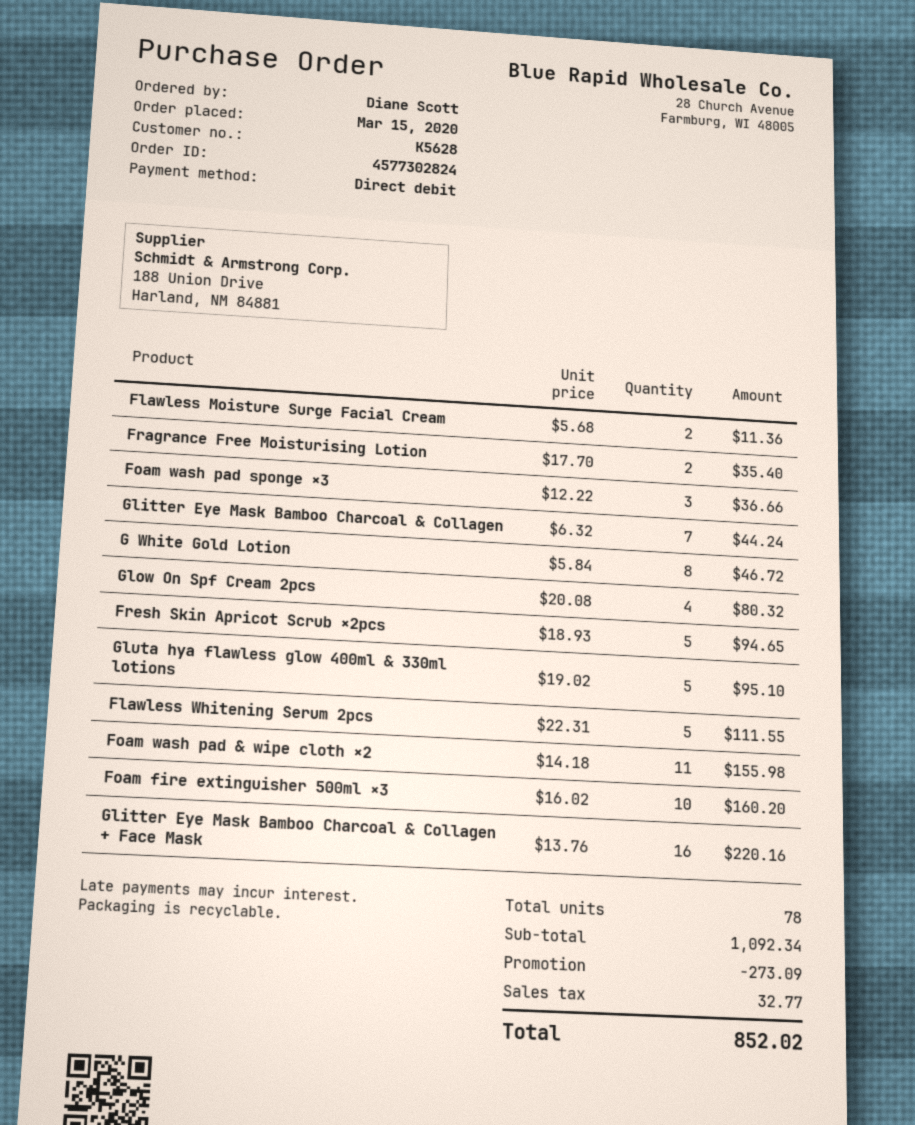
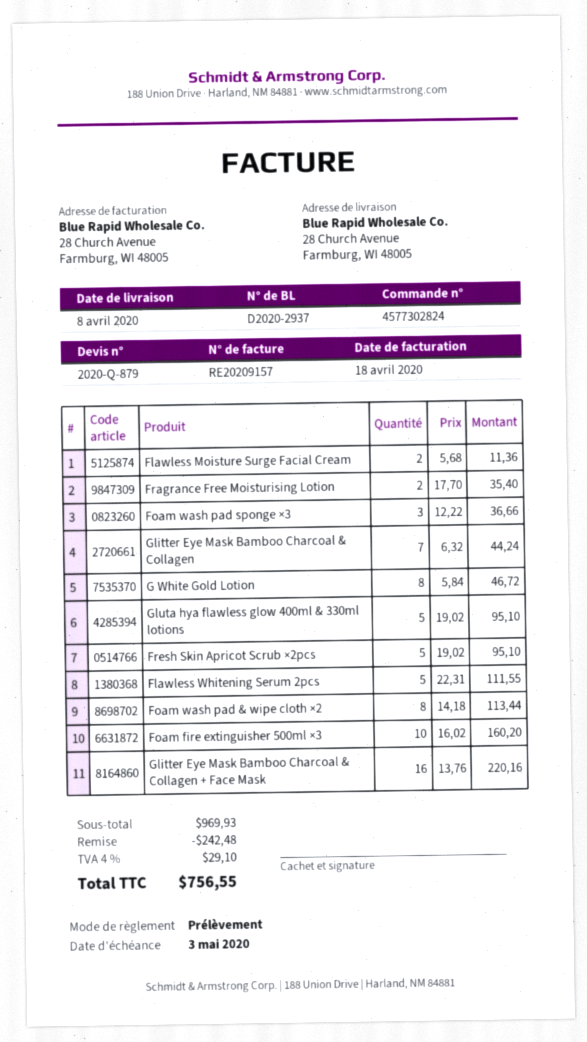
Glow On Spf Cream 2pcs: 4 x 20.08 = 80.32 -> none
Fresh Skin Apricot Scrub ×2pcs: 5 x 18.93 = 94.65 -> 5 x 19.02 = 95.10
Foam wash pad & wipe cloth ×2: 11 x 14.18 = 155.98 -> 8 x 14.18 = 113.44
subtotal: 1092.34 -> 969.93
discount: 273.09 -> 242.48
tax: 32.77 -> 29.10
total: 852.02 -> 756.55

